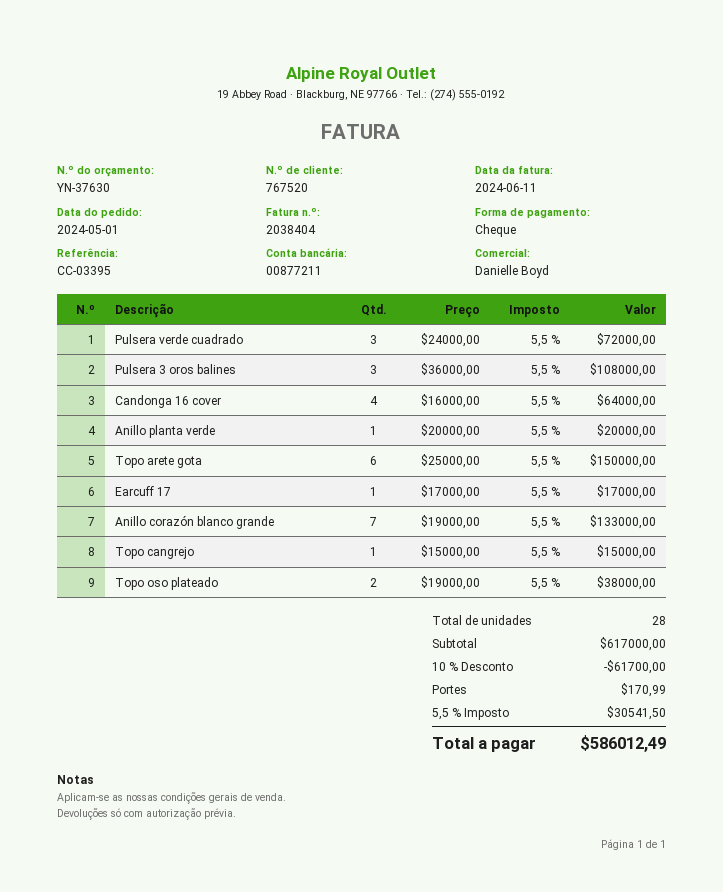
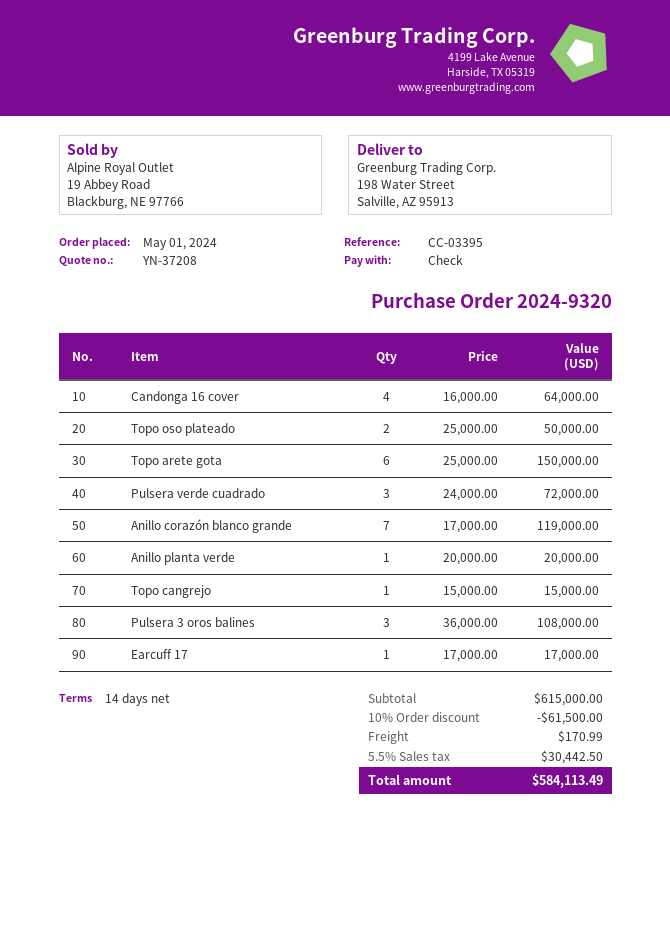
quote number: YN-37630 -> YN-37208
Anillo corazón blanco grande: 7 x 19000.00 = 133000.00 -> 7 x 17000.00 = 119000.00
Topo oso plateado: 2 x 19000.00 = 38000.00 -> 2 x 25000.00 = 50000.00
subtotal: 617000.00 -> 615000.00
discount: 10% = 61700.00 -> 10% = 61500.00
tax: 5.5% = 30541.50 -> 5.5% = 30442.50
total: 586012.49 -> 584113.49

